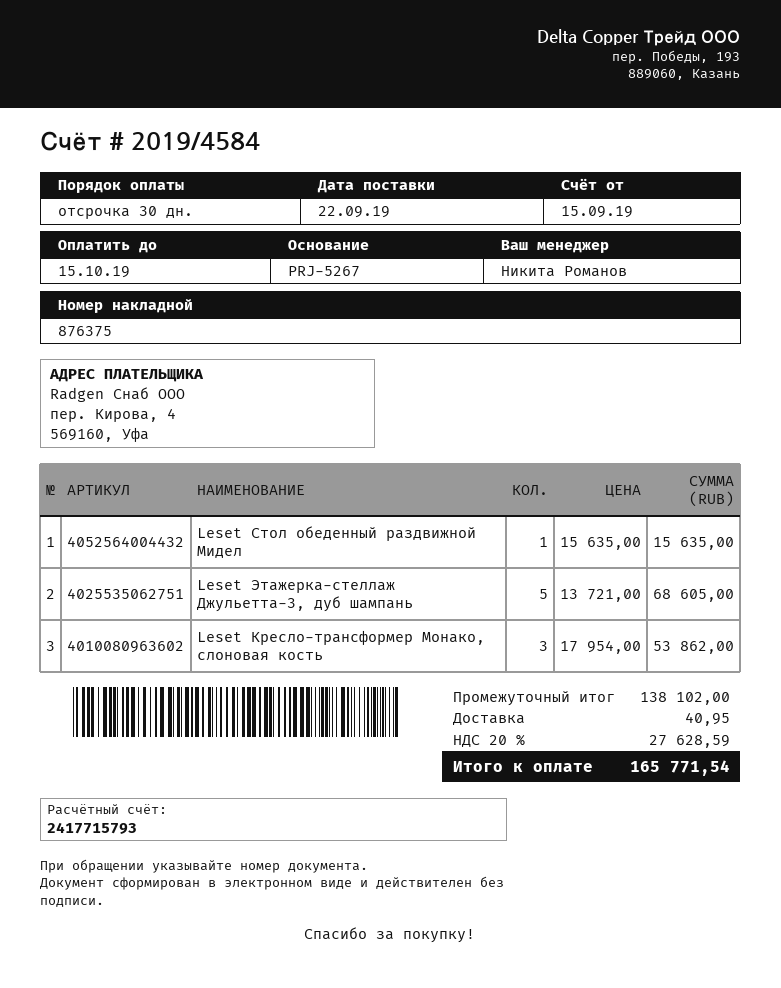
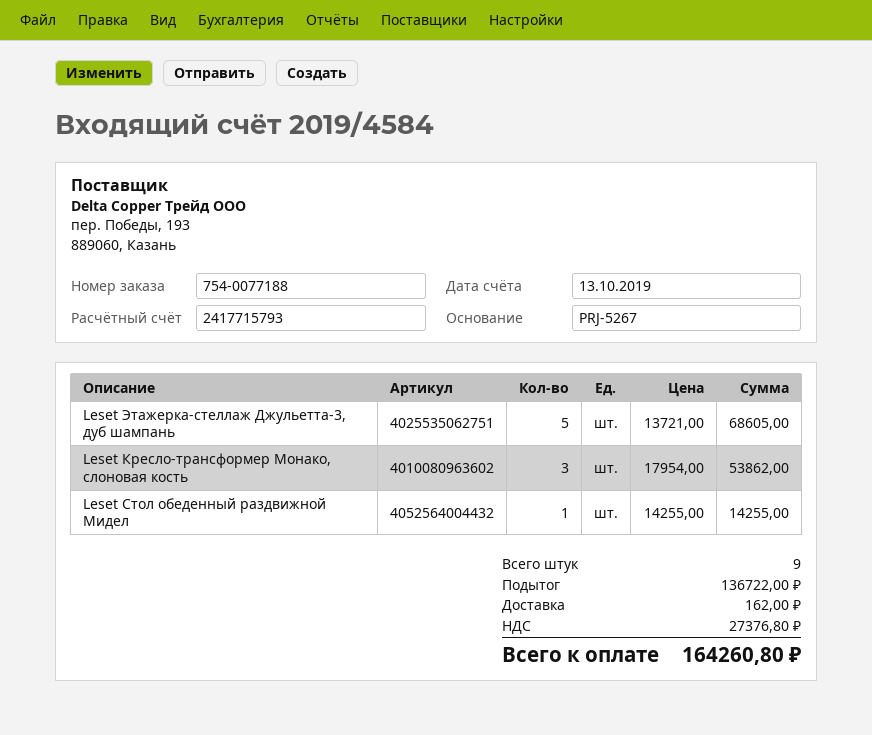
invoice date: 2019-09-15 -> 2019-10-13
Leset Стол обеденный раздвижной Мидел: 1 x 15635.00 = 15635.00 -> 1 x 14255.00 = 14255.00
subtotal: 138102.00 -> 136722.00
shipping: 40.95 -> 162.00
tax: 27628.59 -> 27376.80
total: 165771.54 -> 164260.80

